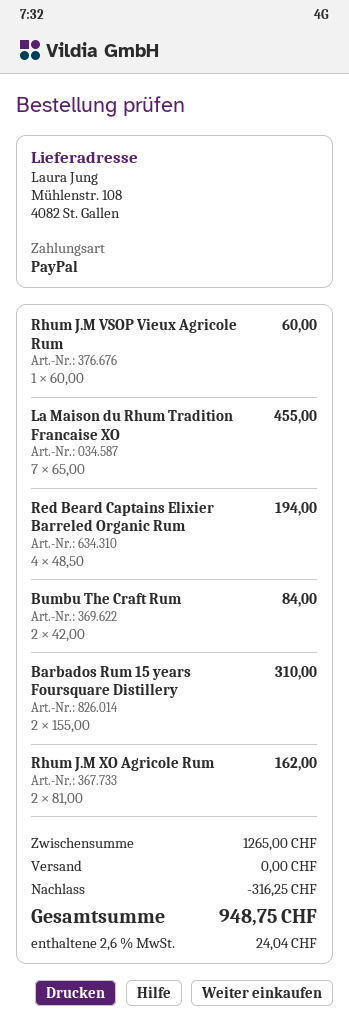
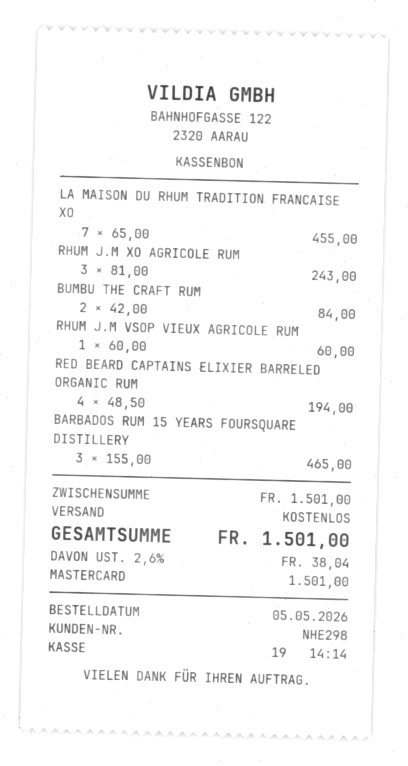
payment method: PayPal -> Mastercard
Barbados Rum 15 years Foursquare Distillery: 2 x 155.00 = 310.00 -> 3 x 155.00 = 465.00
Rhum J.M XO Agricole Rum: 2 x 81.00 = 162.00 -> 3 x 81.00 = 243.00
subtotal: 1265.00 -> 1501.00
discount: 316.25 -> none
tax: 2.6% = 24.04 -> 2.6% = 38.04
total: 948.75 -> 1501.00

